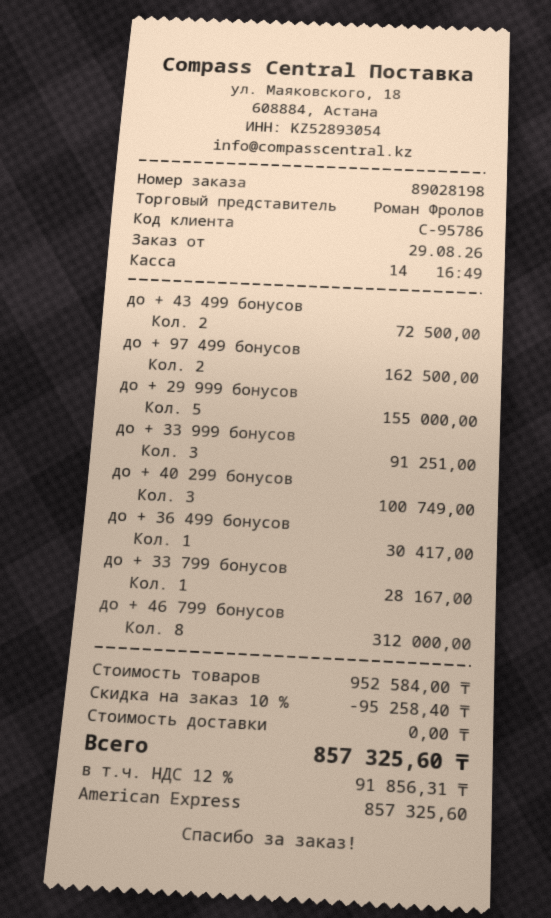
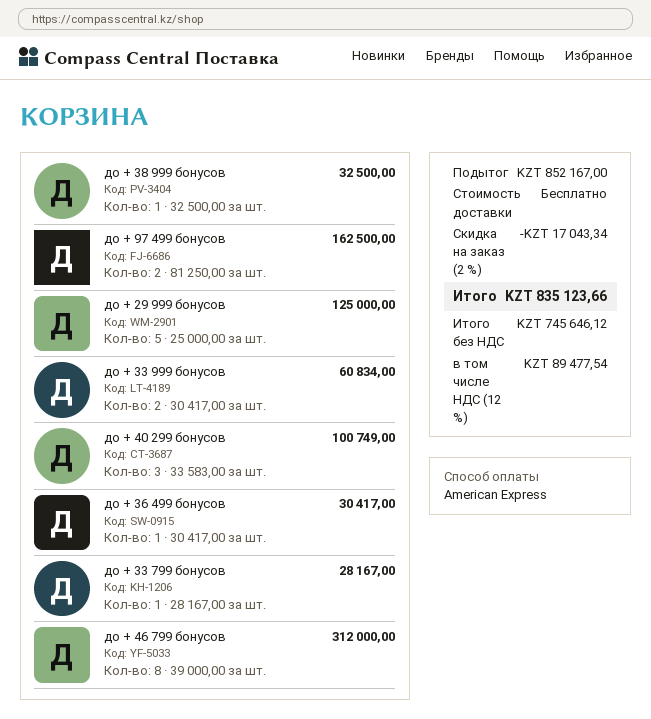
до + 43 499 бонусов: 2 for 72500.00 -> none
до + 29 999 бонусов: 5 for 155000.00 -> 5 for 125000.00
до + 33 999 бонусов: 3 for 91251.00 -> 2 for 60834.00
до + 38 999 бонусов: none -> 1 for 32500.00
subtotal: 952584.00 -> 852167.00
discount: 10% = 95258.40 -> 2% = 17043.34
tax: 12% = 91856.31 -> 12% = 89477.54
total: 857325.60 -> 835123.66

